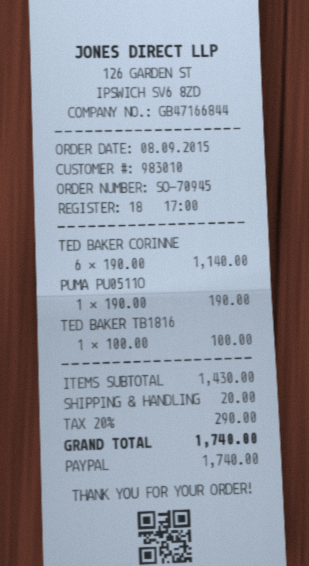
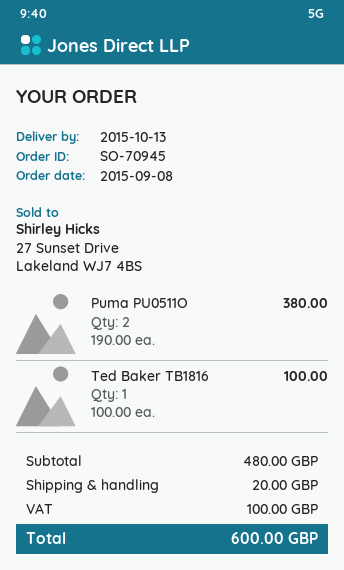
TED BAKER CORINNE: 6 x 190.00 = 1140.00 -> none
PUMA PU0511O: 1 x 190.00 = 190.00 -> 2 x 190.00 = 380.00
subtotal: 1430.00 -> 480.00
tax: 290.00 -> 100.00
total: 1740.00 -> 600.00

